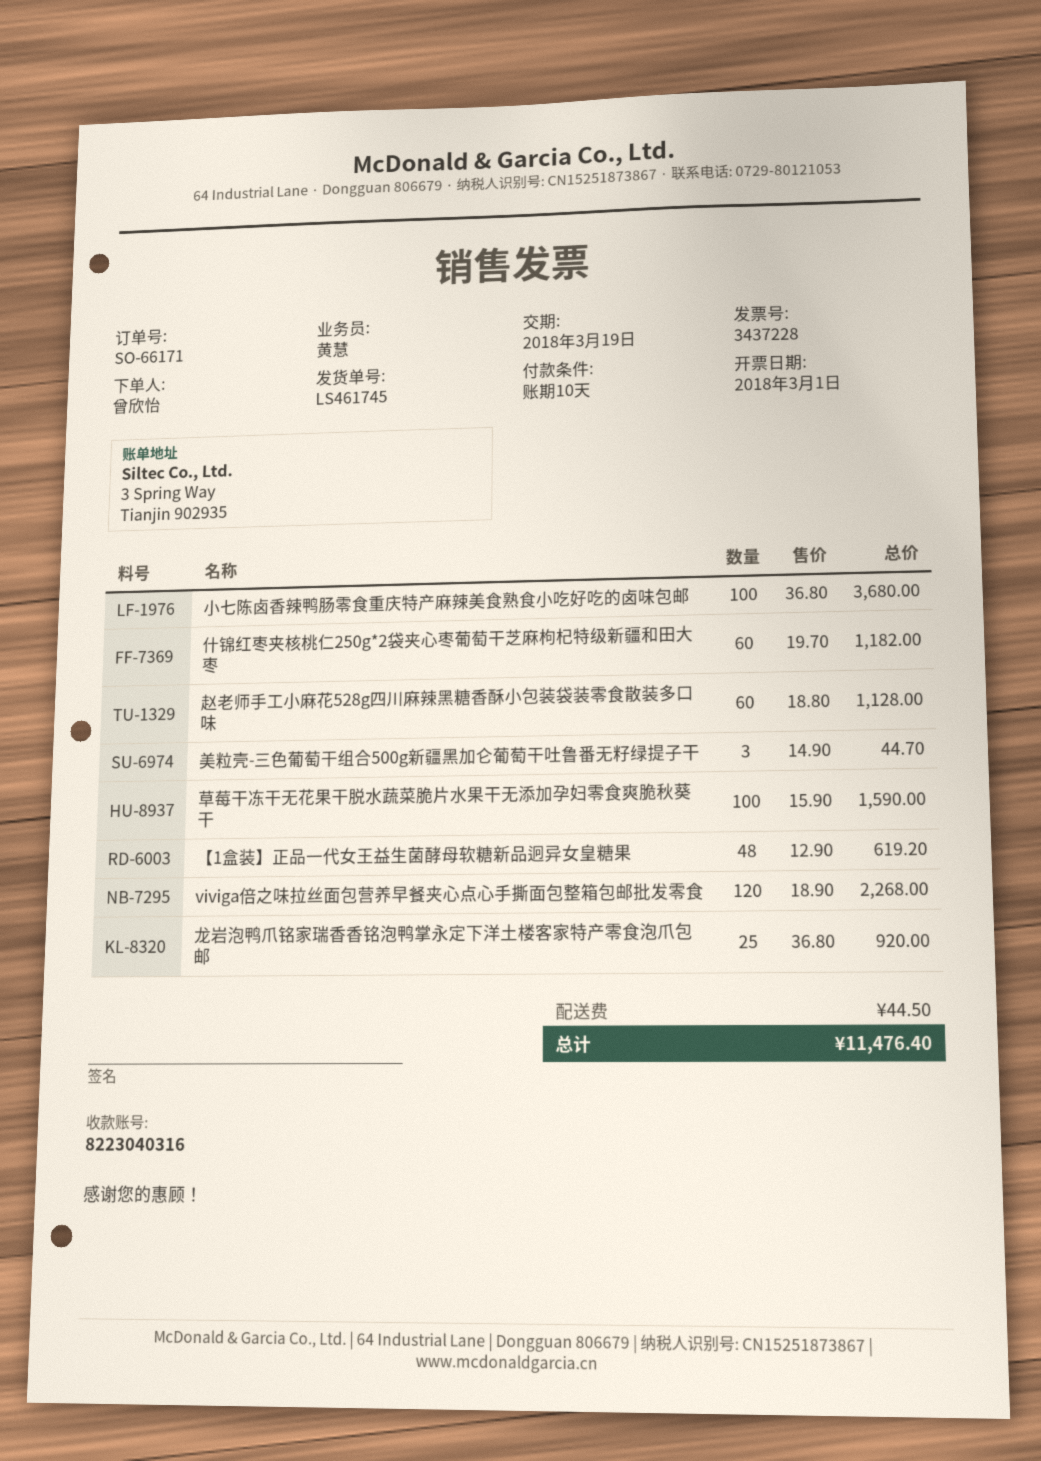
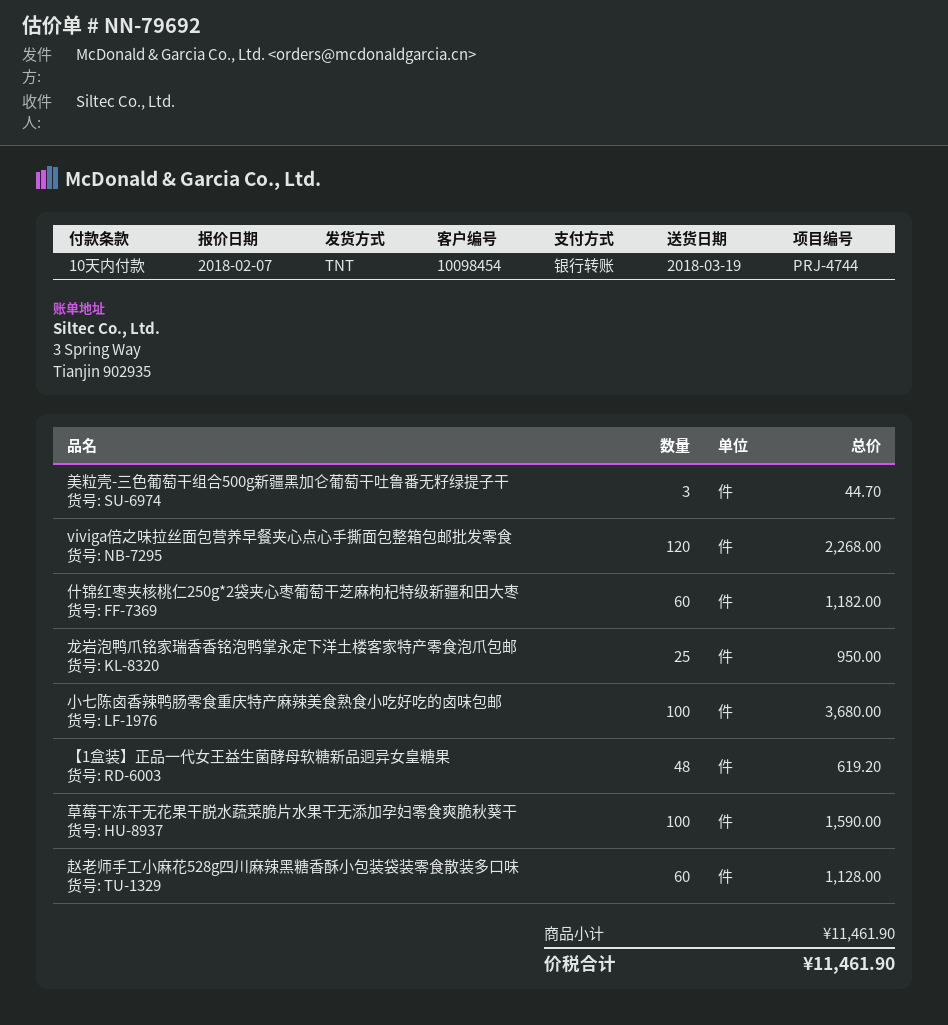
龙岩泡鸭爪铭家瑞香香铭泡鸭掌永定下洋土楼客家特产零食泡爪包邮: 25 for 920.00 -> 25 for 950.00
shipping: 44.50 -> none
total: 11476.40 -> 11461.90

